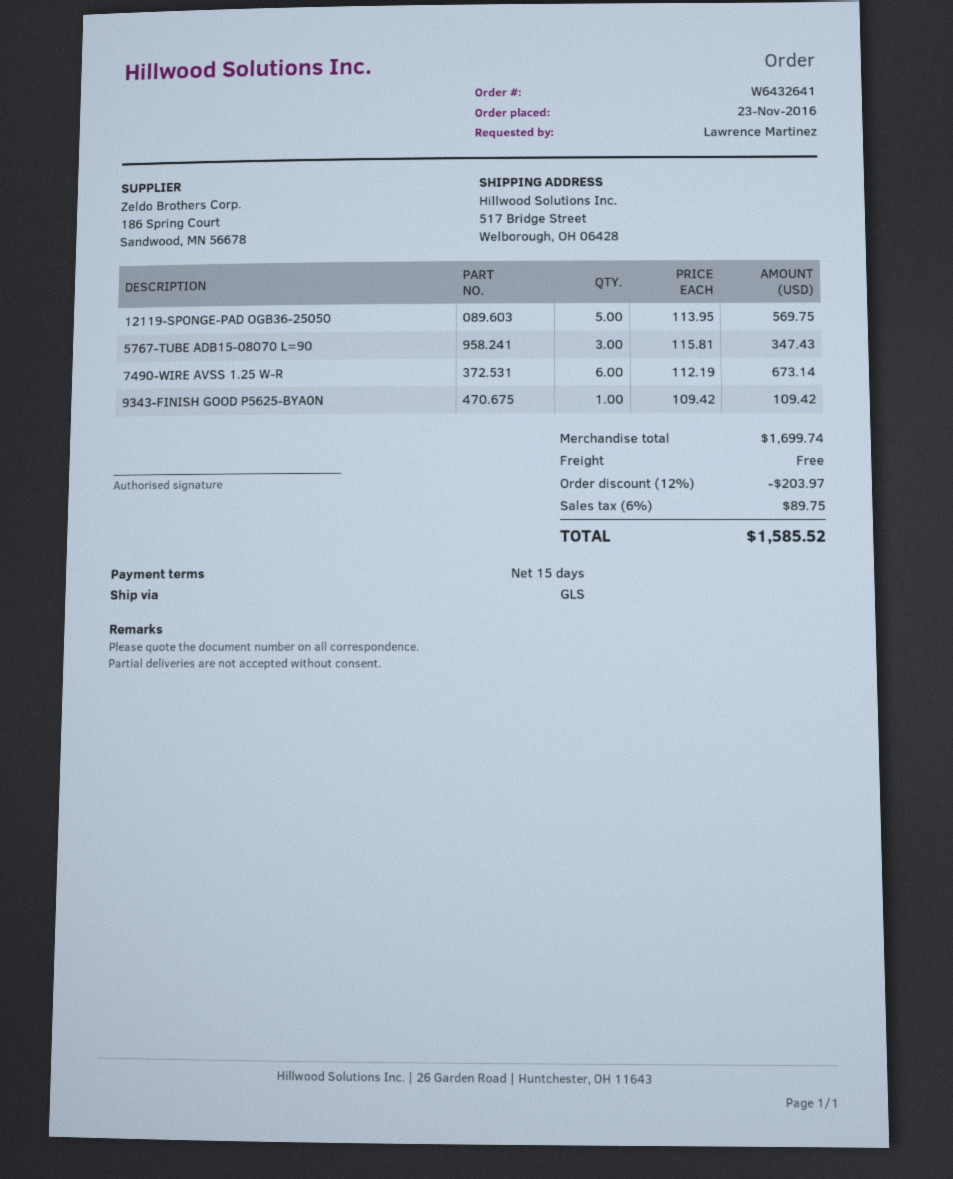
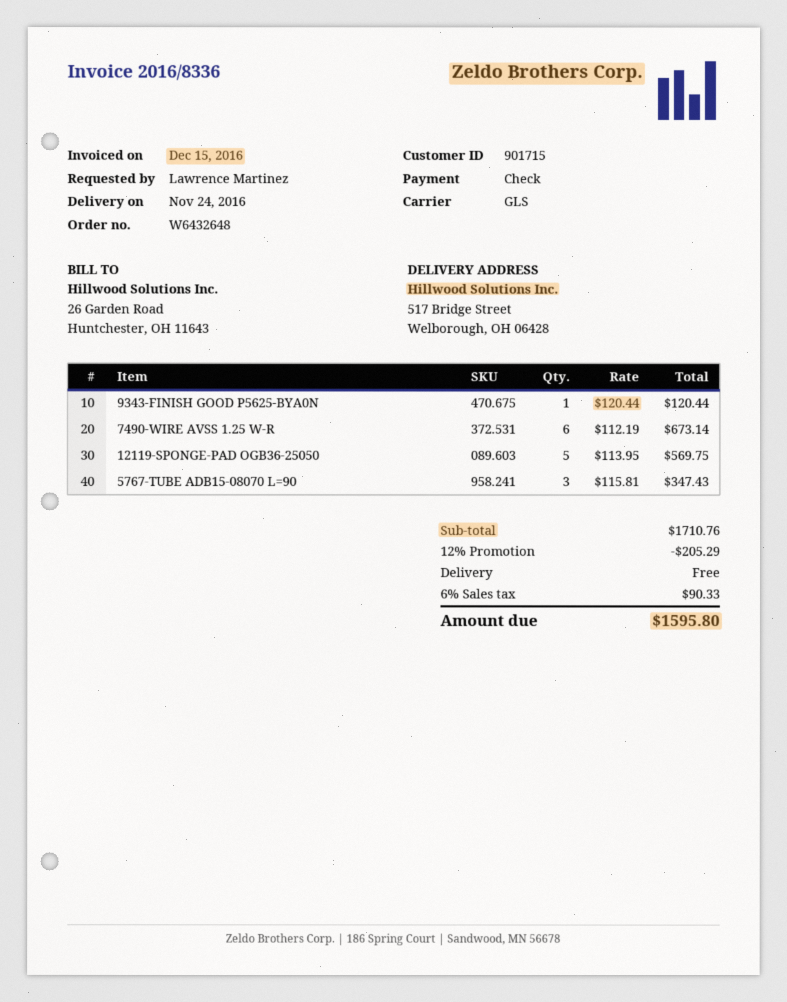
order number: W6432641 -> W6432648
9343-FINISH GOOD P5625-BYA0N: 1 x 109.42 = 109.42 -> 1 x 120.44 = 120.44
subtotal: 1699.74 -> 1710.76
discount: 12% = 203.97 -> 12% = 205.29
tax: 6% = 89.75 -> 6% = 90.33
total: 1585.52 -> 1595.80

